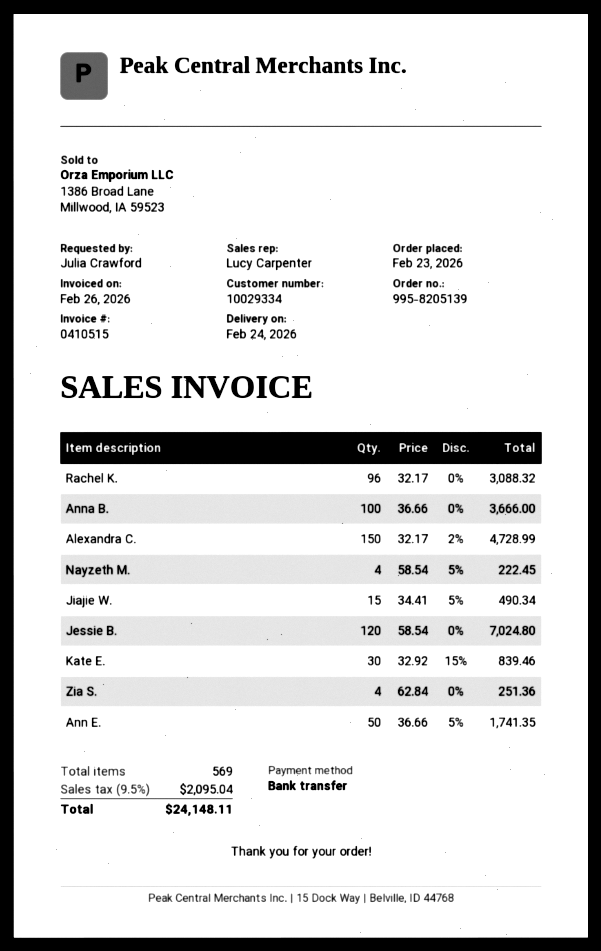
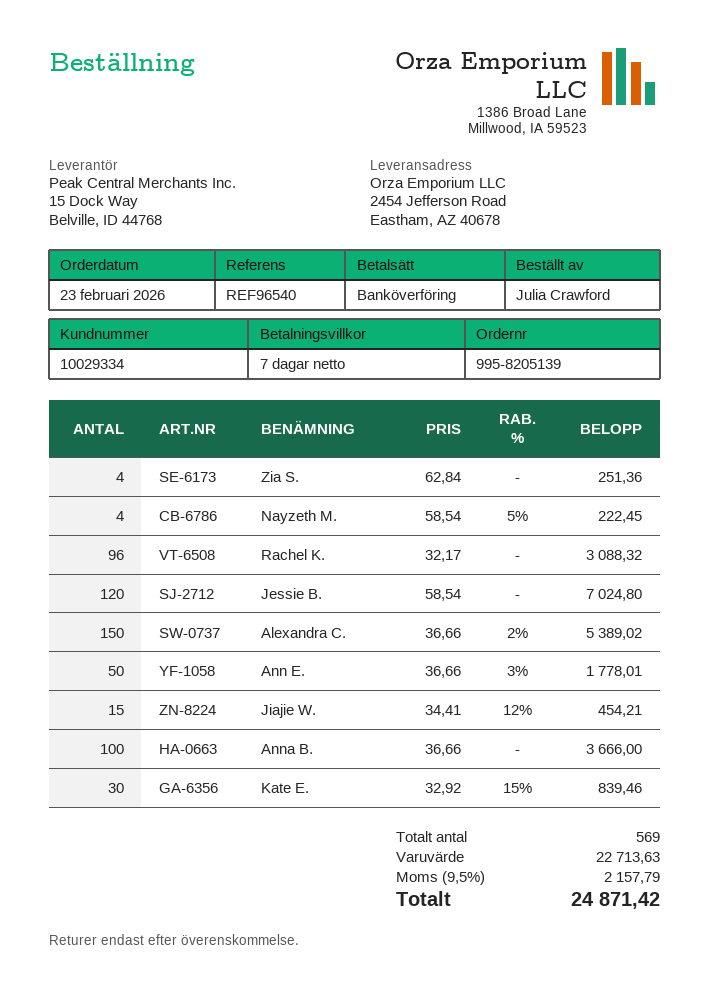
Alexandra C.: 150 x 32.17 - 2% = 4728.99 -> 150 x 36.66 - 2% = 5389.02
Jiajie W.: 15 x 34.41 - 5% = 490.34 -> 15 x 34.41 - 12% = 454.21
Ann E.: 50 x 36.66 - 5% = 1741.35 -> 50 x 36.66 - 3% = 1778.01
tax: 9.5% = 2095.04 -> 9.5% = 2157.79
total: 24148.11 -> 24871.42

